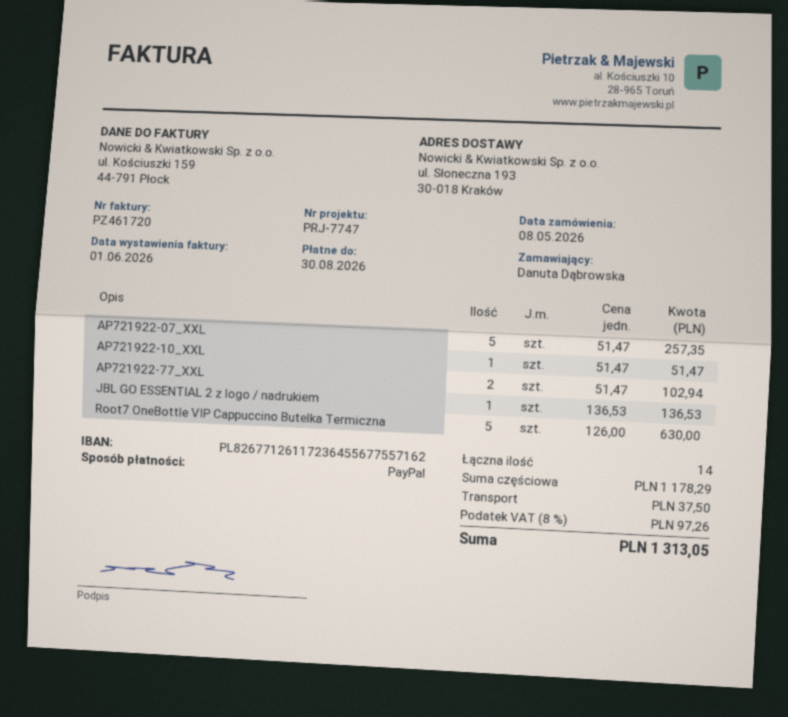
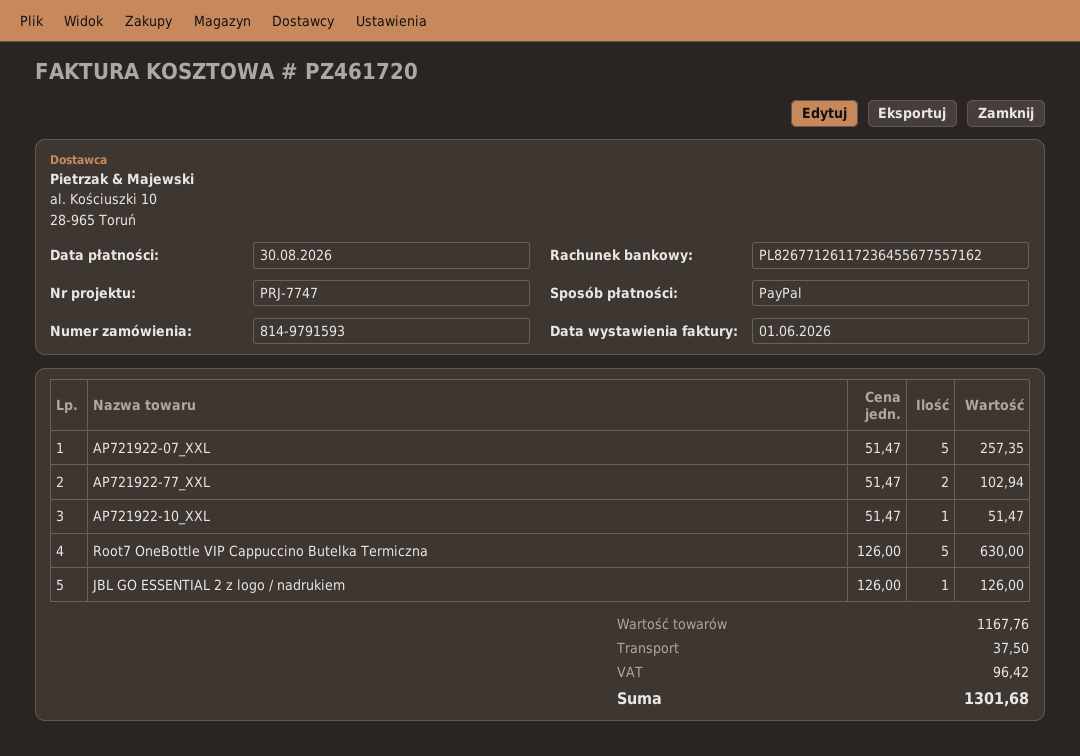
JBL GO ESSENTIAL 2 z logo / nadrukiem: 1 x 136.53 = 136.53 -> 1 x 126.00 = 126.00
subtotal: 1178.29 -> 1167.76
tax: 97.26 -> 96.42
total: 1313.05 -> 1301.68

